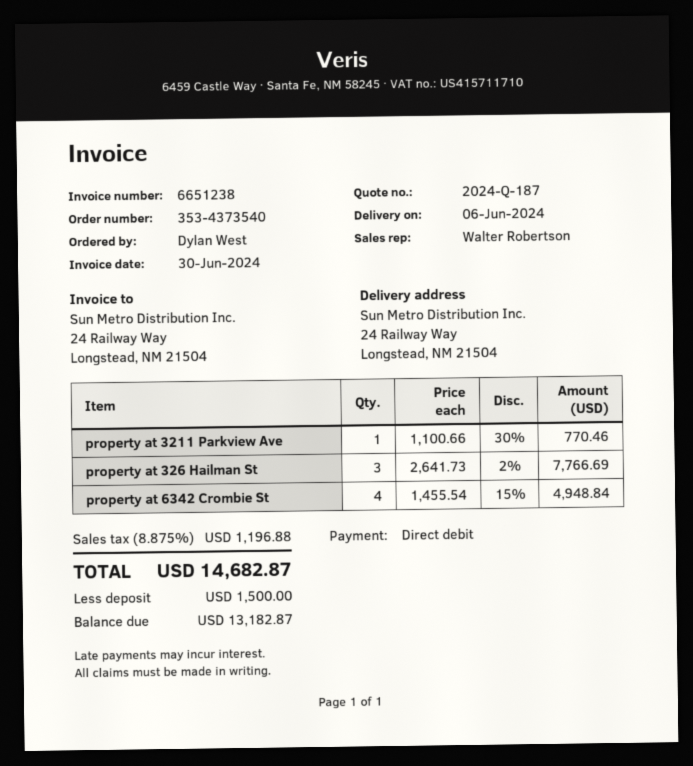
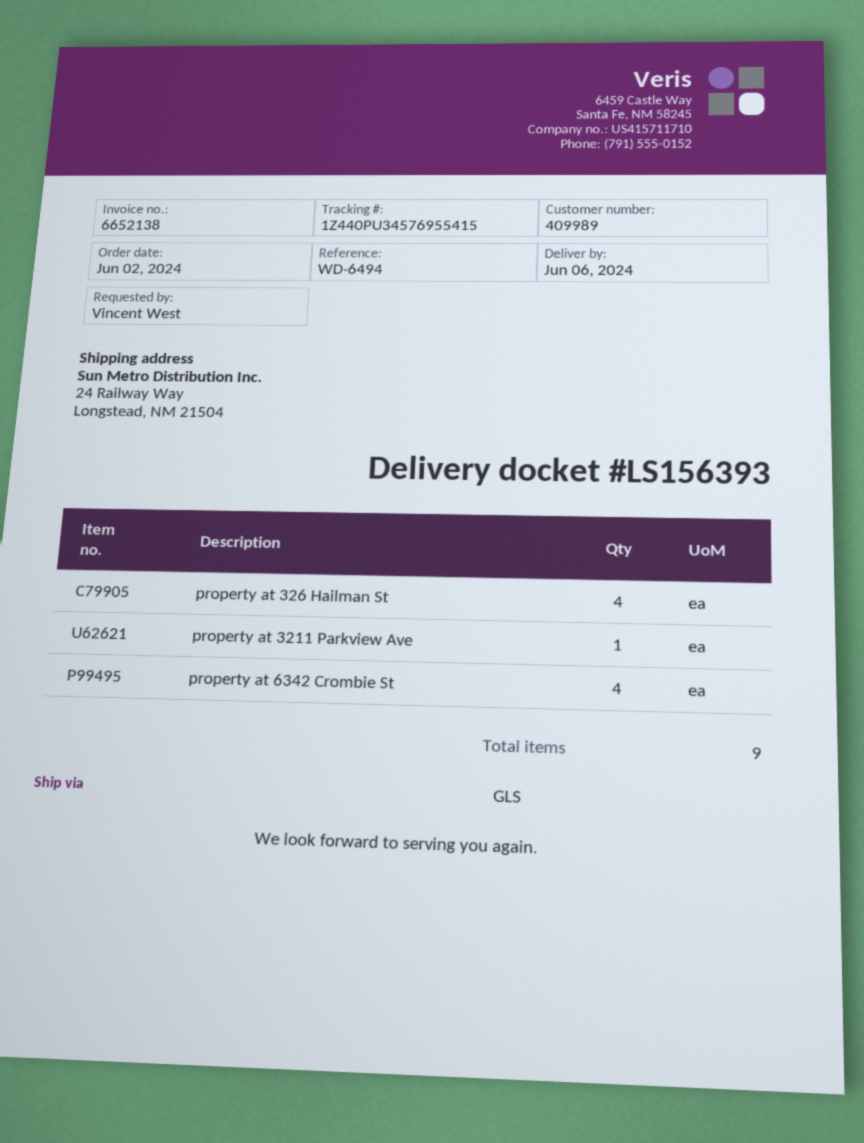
invoice number: 6651238 -> 6652138
ordered by: Dylan West -> Vincent West
property at 326 Hailman St: 3 -> 4

